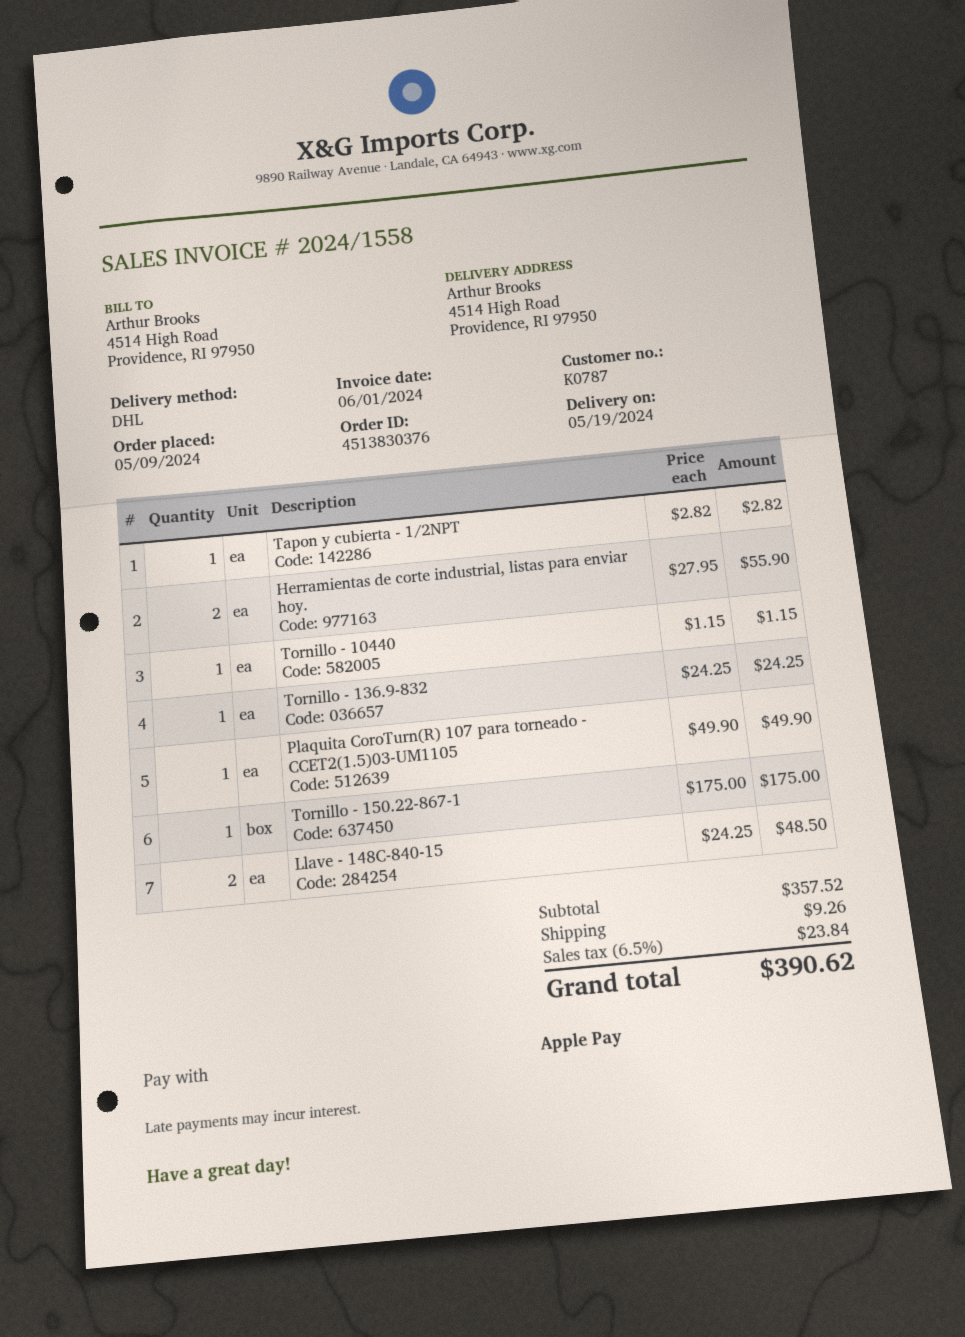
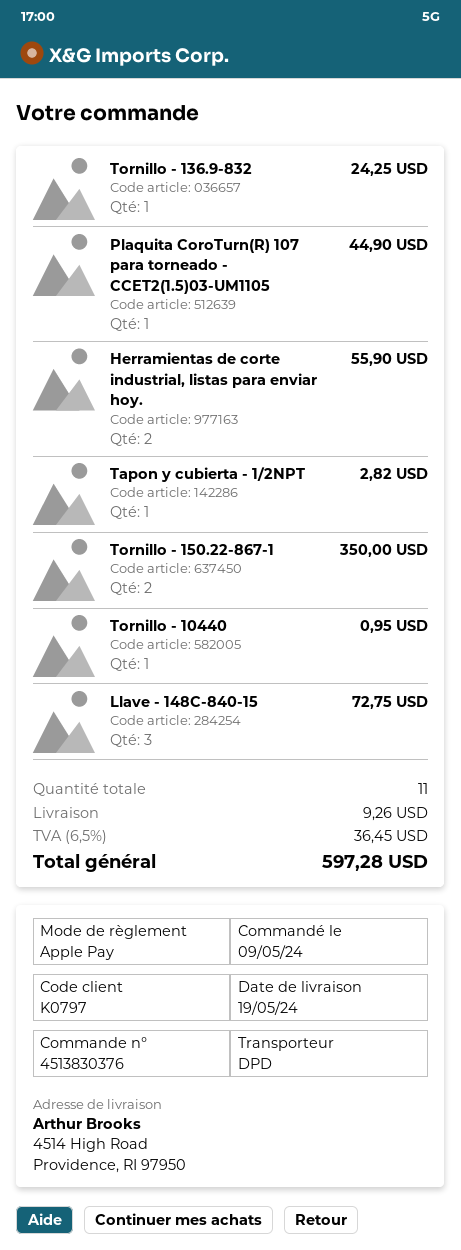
customer number: K0787 -> K0797
shipping method: DHL -> DPD
Tornillo - 10440: 1 for 1.15 -> 1 for 0.95
Plaquita CoroTurn(R) 107 para torneado - CCET2(1.5)03-UM1105: 1 for 49.90 -> 1 for 44.90
Tornillo - 150.22-867-1: 1 for 175.00 -> 2 for 350.00
Llave - 148C-840-15: 2 for 48.50 -> 3 for 72.75
tax: 6.5% = 23.84 -> 6.5% = 36.45
total: 390.62 -> 597.28

